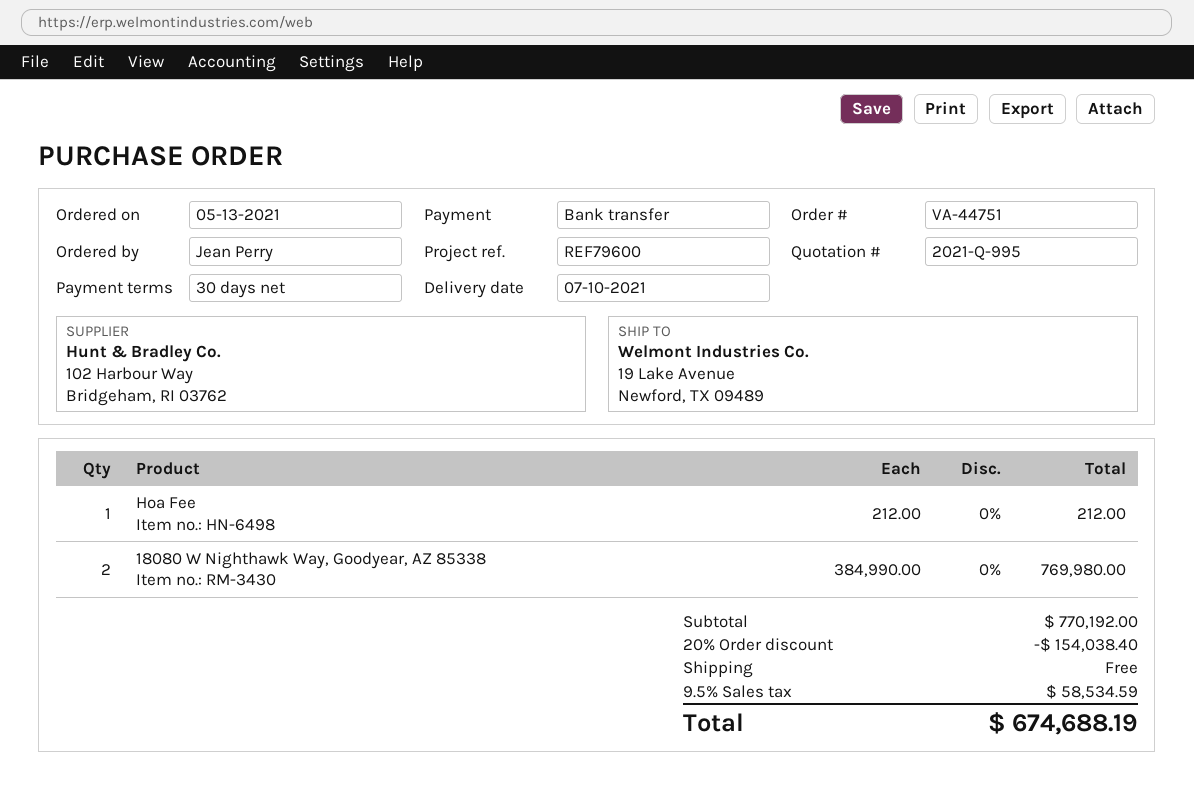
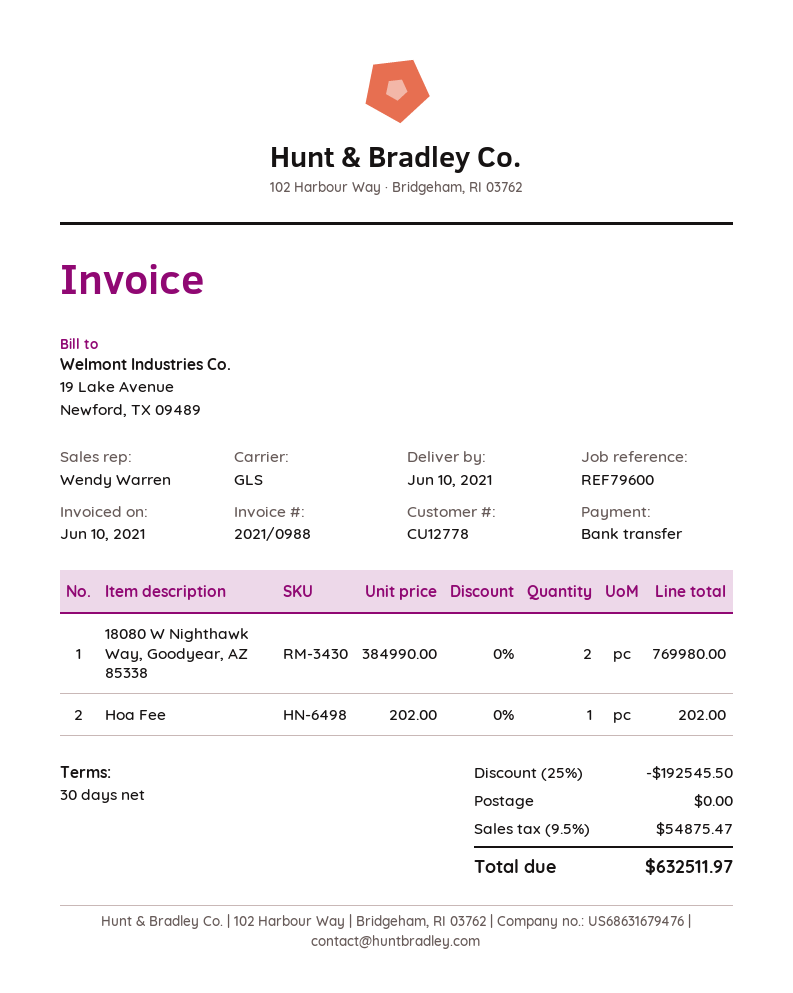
delivery date: 2021-07-10 -> 2021-06-10
Hoa Fee: 1 x 212.00 = 212.00 -> 1 x 202.00 = 202.00
discount: 20% = 154038.40 -> 25% = 192545.50
tax: 9.5% = 58534.59 -> 9.5% = 54875.47
total: 674688.19 -> 632511.97

